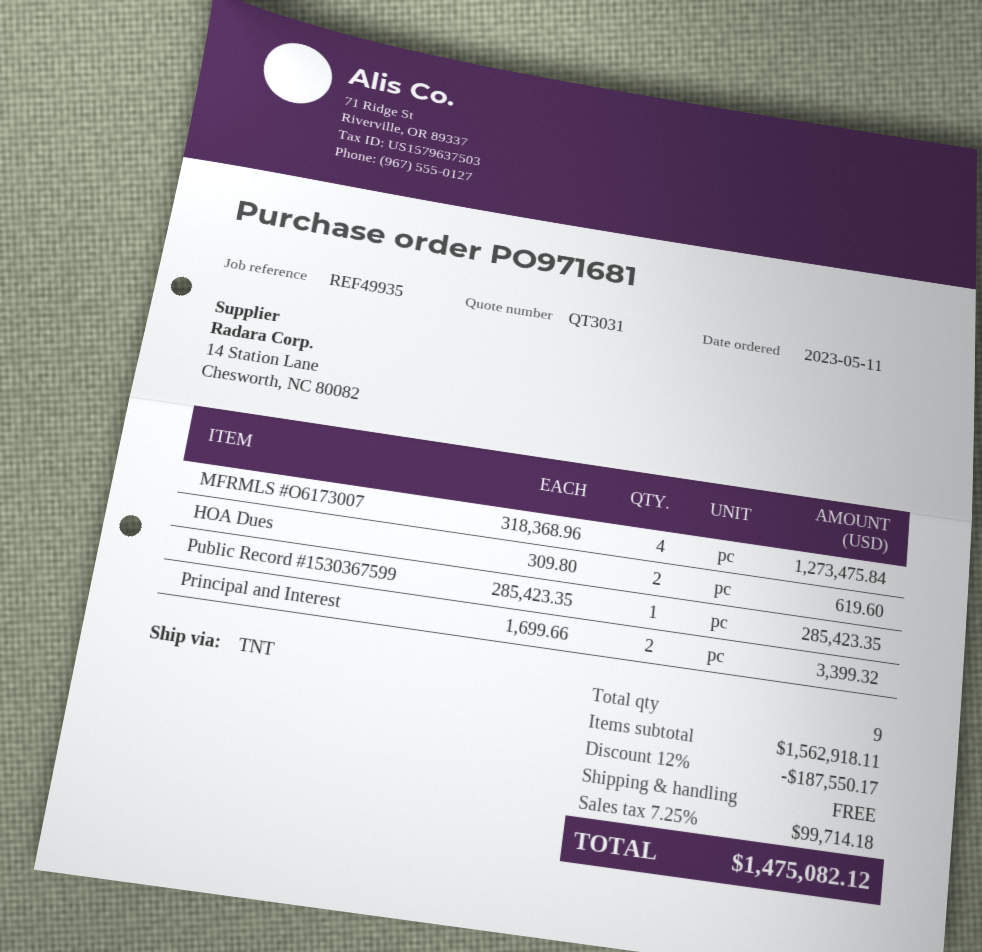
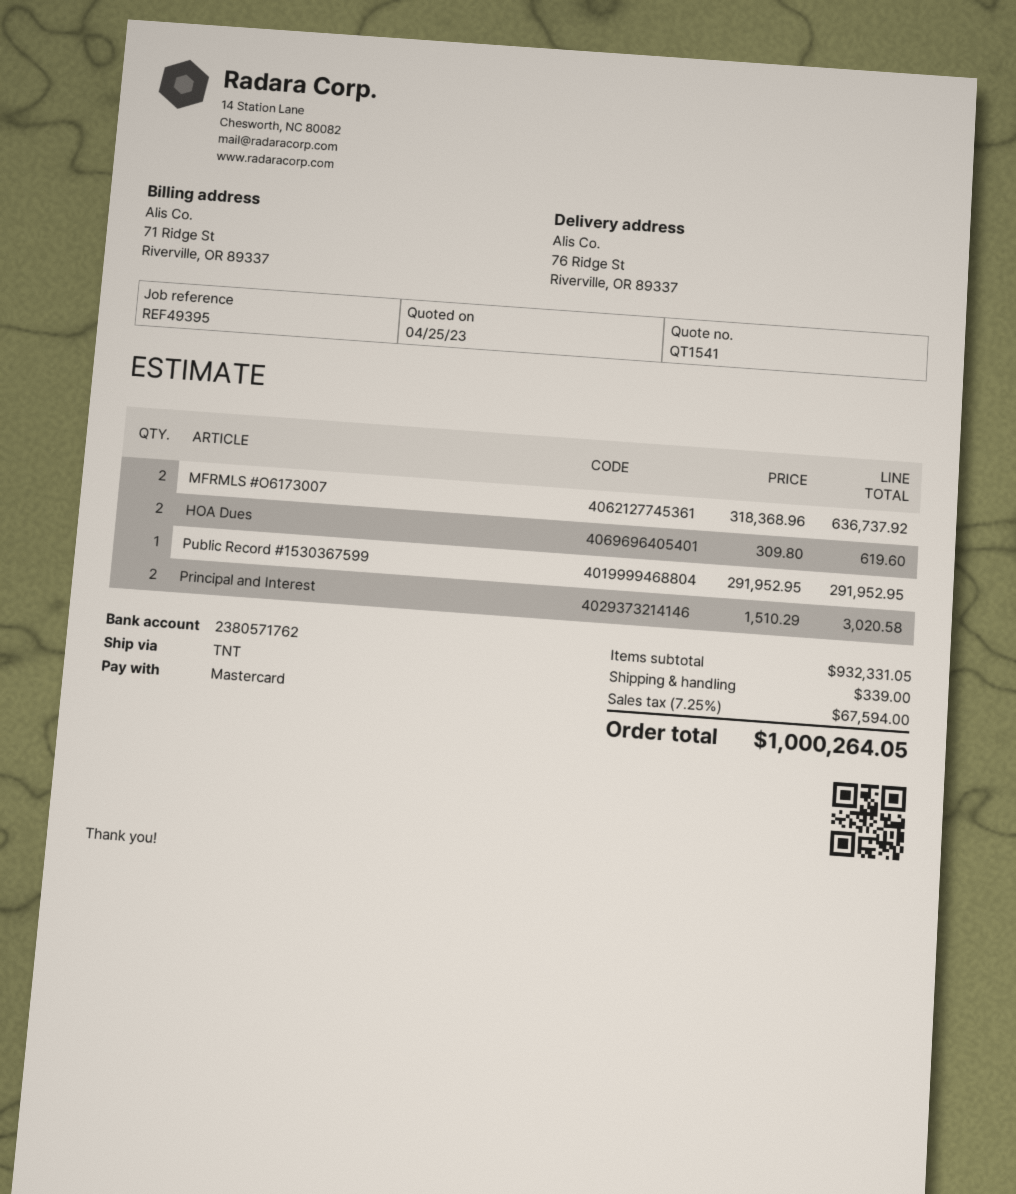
quote number: QT3031 -> QT1541
reference: REF49935 -> REF49395
MFRMLS #O6173007: 4 x 318368.96 = 1273475.84 -> 2 x 318368.96 = 636737.92
Public Record #1530367599: 1 x 285423.35 = 285423.35 -> 1 x 291952.95 = 291952.95
Principal and Interest: 2 x 1699.66 = 3399.32 -> 2 x 1510.29 = 3020.58
subtotal: 1562918.11 -> 932331.05
discount: 12% = 187550.17 -> none
shipping: 0.00 -> 339.00
tax: 7.25% = 99714.18 -> 7.25% = 67594.00
total: 1475082.12 -> 1000264.05

